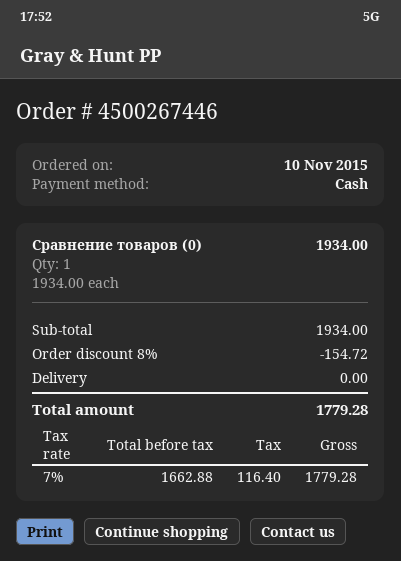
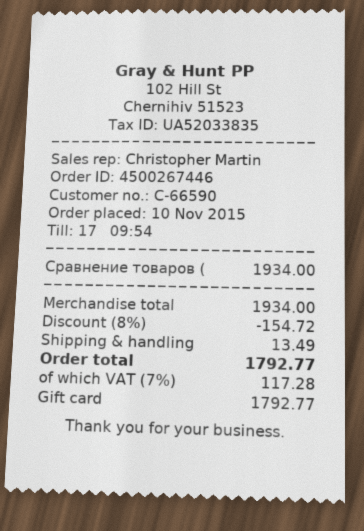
payment method: cash -> gift card
shipping: 0.00 -> 13.49
tax: 7% = 116.40 -> 7% = 117.28
total: 1779.28 -> 1792.77

